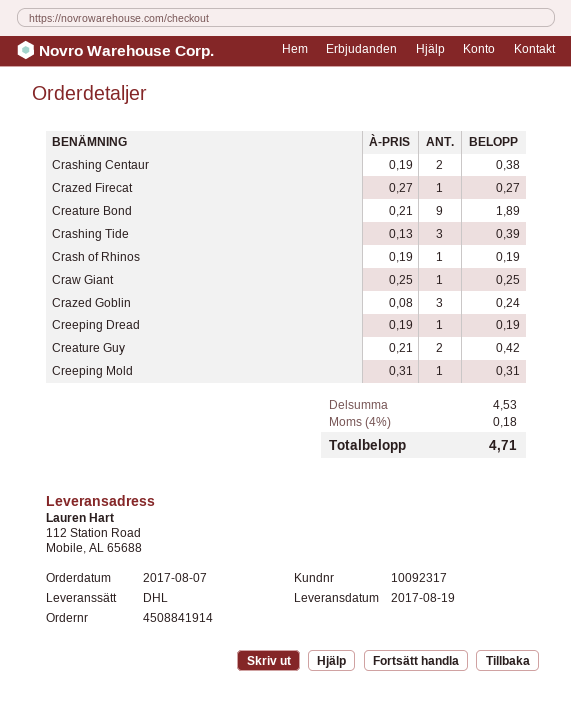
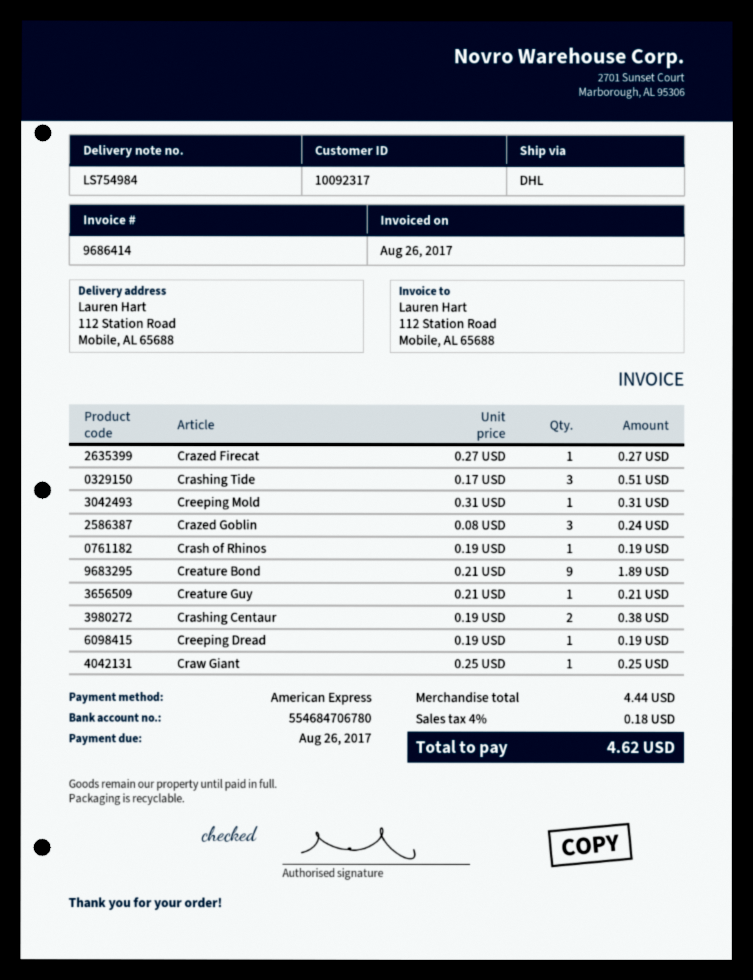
Crashing Tide: 3 x 0.13 = 0.39 -> 3 x 0.17 = 0.51
Creature Guy: 2 x 0.21 = 0.42 -> 1 x 0.21 = 0.21
subtotal: 4.53 -> 4.44
total: 4.71 -> 4.62

